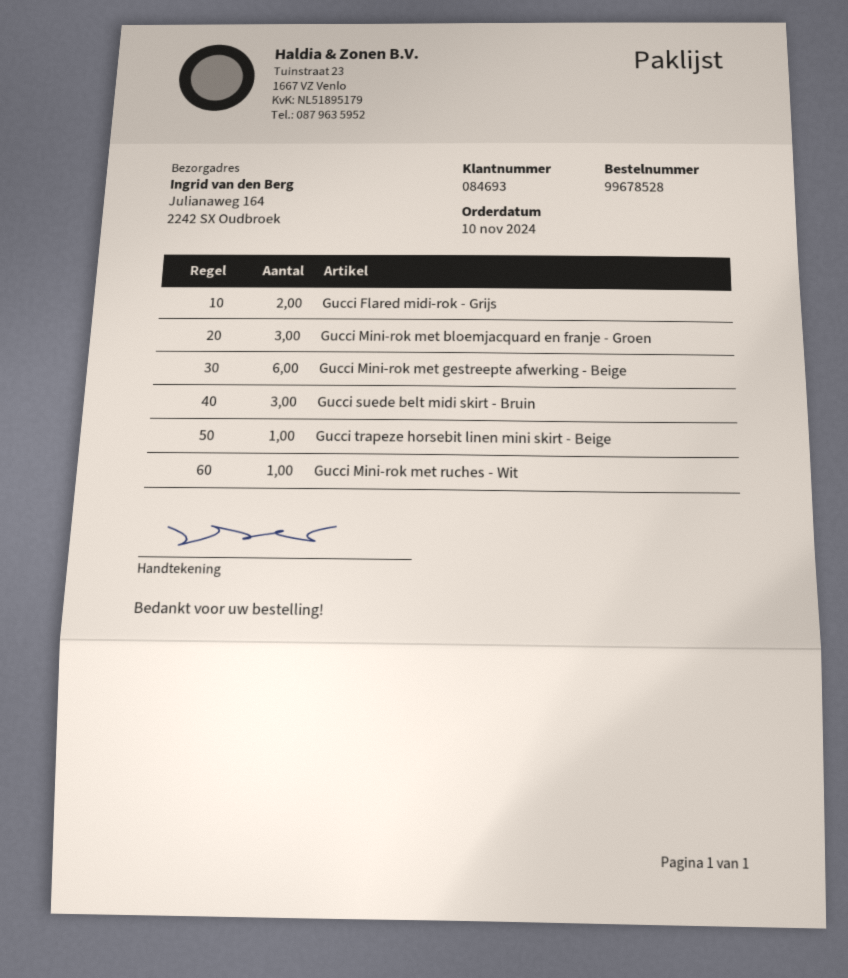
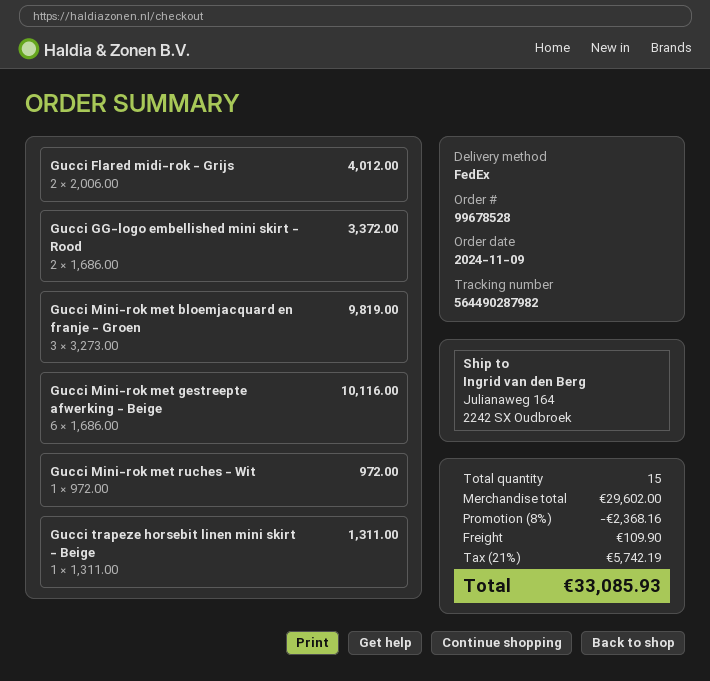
order date: 2024-11-10 -> 2024-11-09
Gucci suede belt midi skirt - Bruin: 3 -> none
Gucci GG-logo embellished mini skirt - Rood: none -> 2

